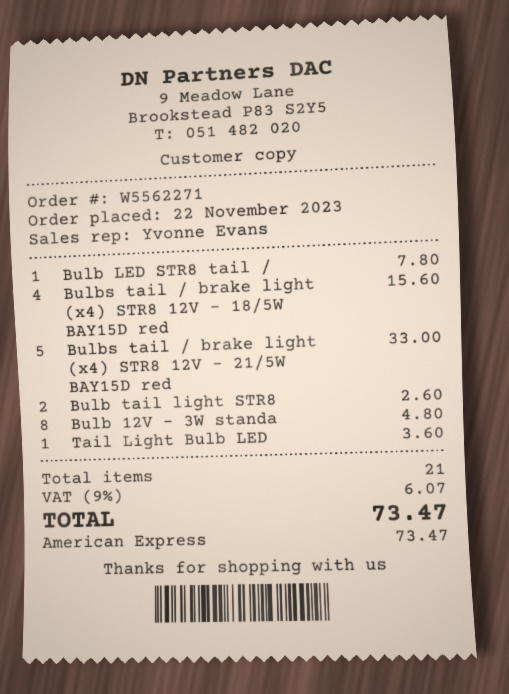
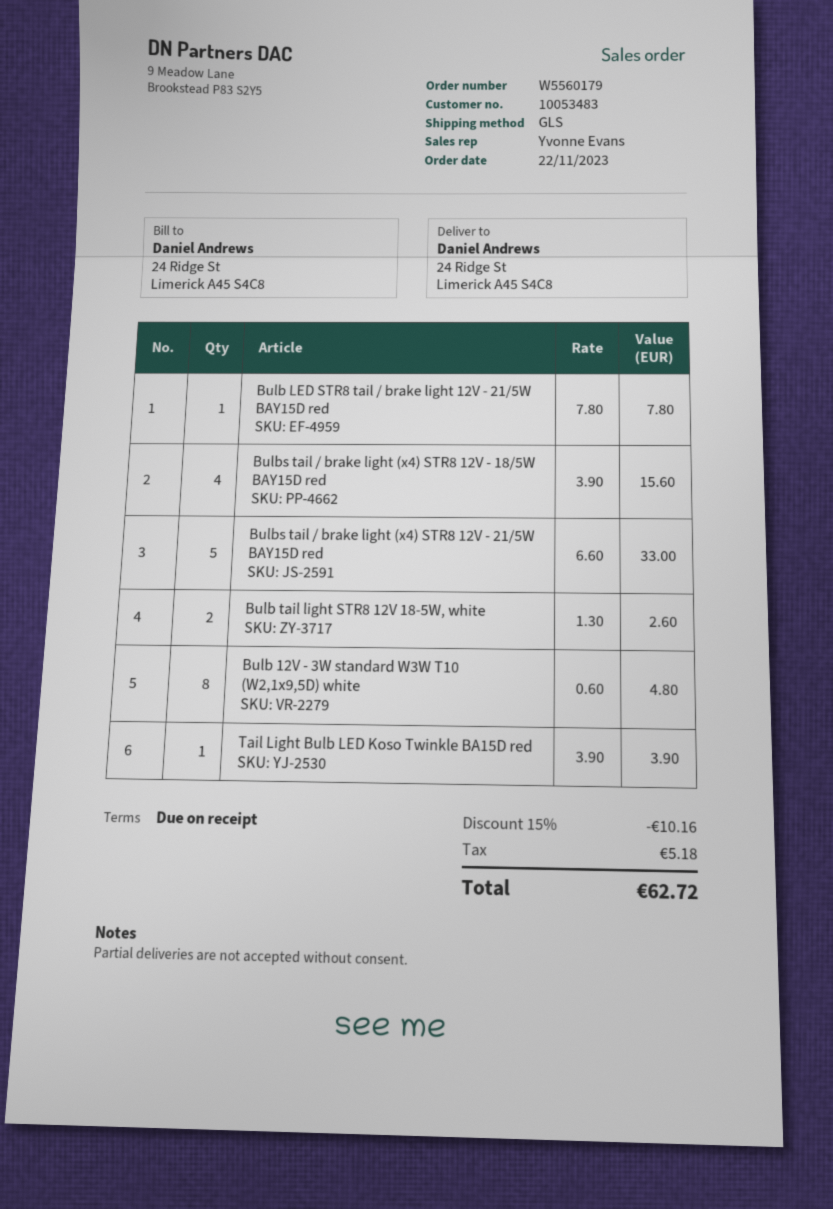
order number: W5562271 -> W5560179
Tail Light Bulb LED: 1 for 3.60 -> 1 for 3.90
discount: none -> 15% = 10.16
tax: 6.07 -> 5.18
total: 73.47 -> 62.72

